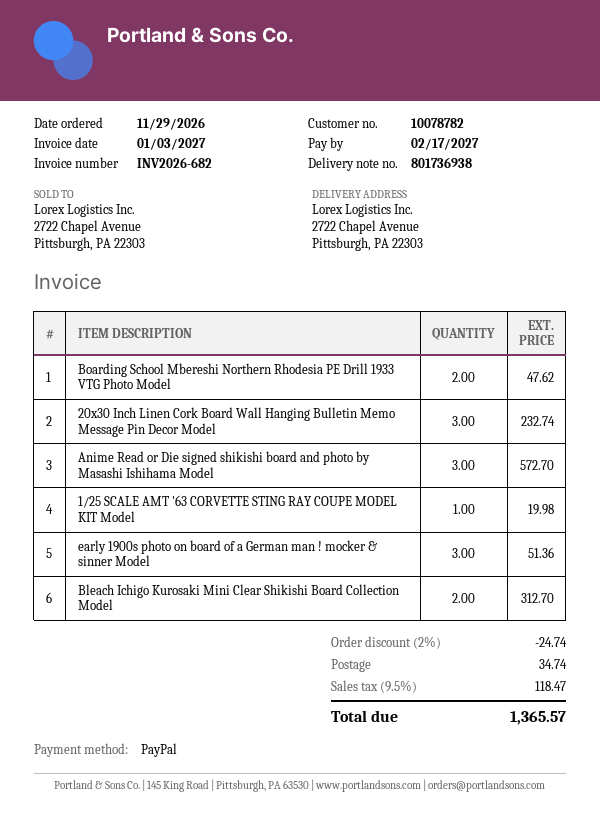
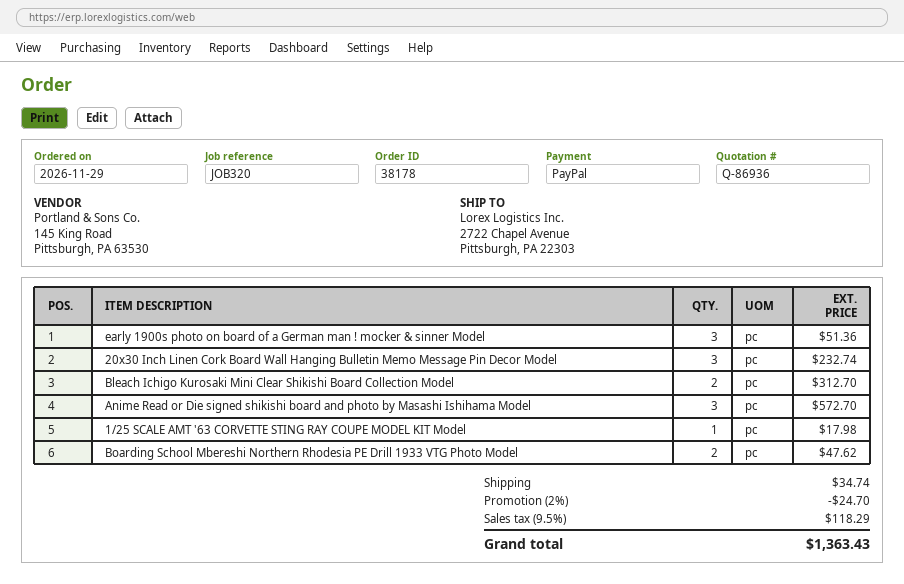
1/25 SCALE AMT '63 CORVETTE STING RAY COUPE MODEL KIT Model: 1 for 19.98 -> 1 for 17.98
discount: 2% = 24.74 -> 2% = 24.70
tax: 9.5% = 118.47 -> 9.5% = 118.29
total: 1365.57 -> 1363.43

